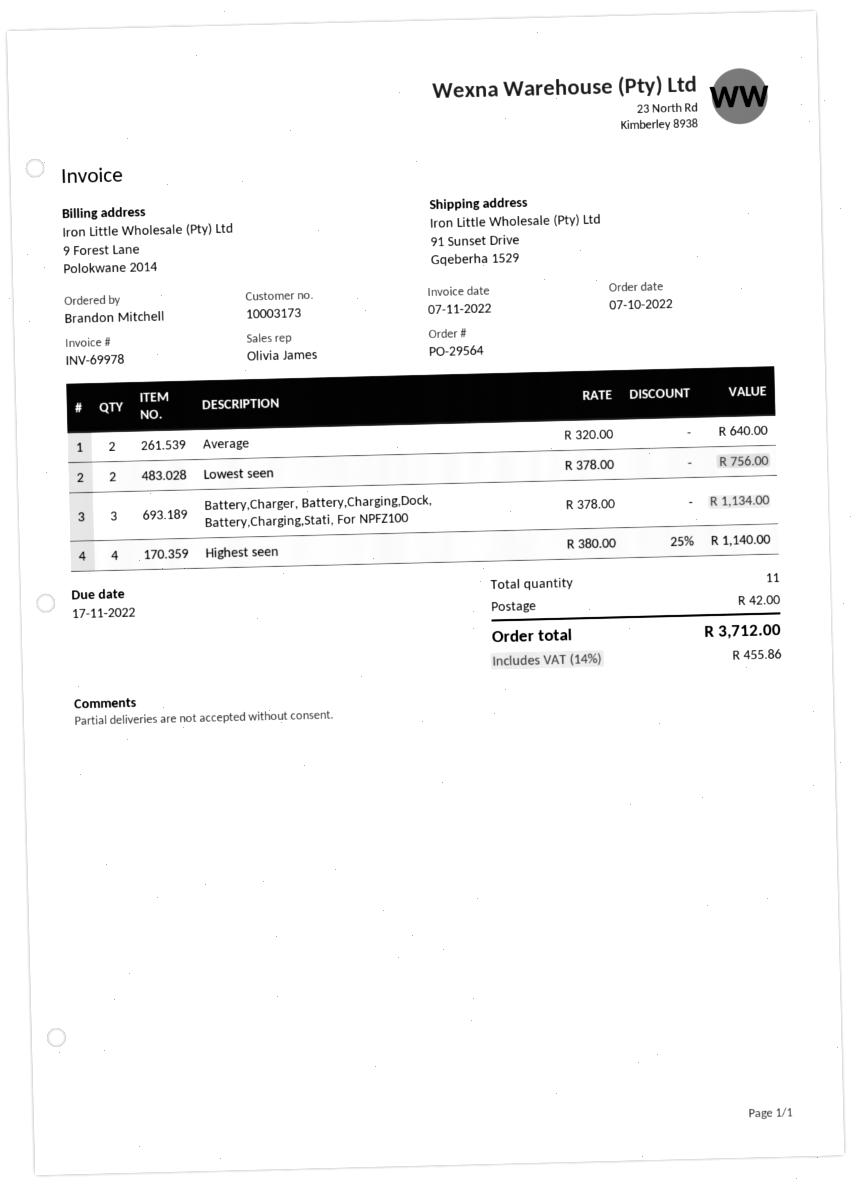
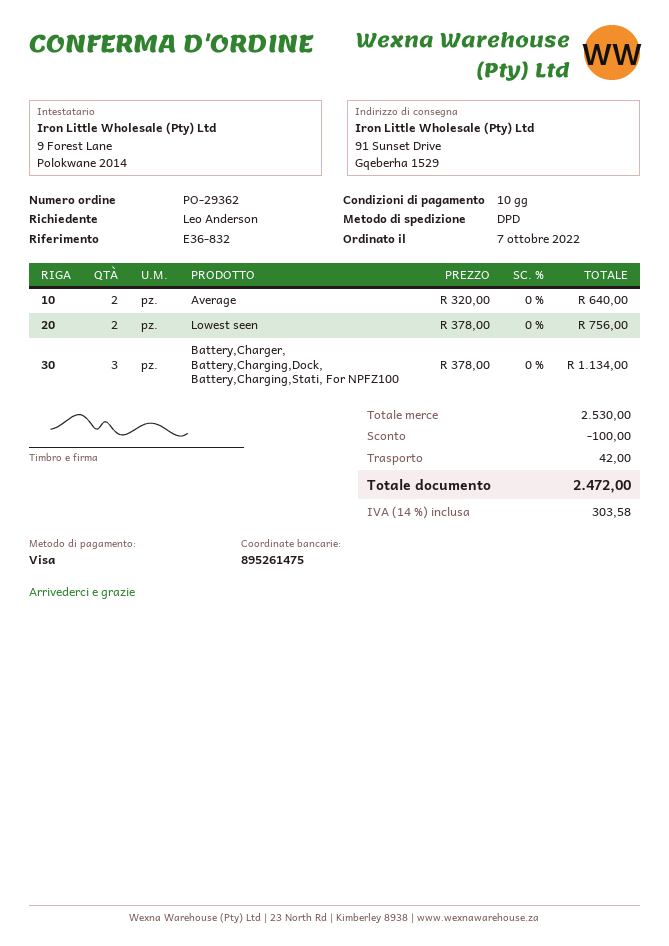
order number: PO-29564 -> PO-29362
ordered by: Brandon Mitchell -> Leo Anderson
Highest seen: 4 x 380.00 - 25% = 1140.00 -> none
discount: none -> 100.00
tax: 14% = 455.86 -> 14% = 303.58
total: 3712.00 -> 2472.00

